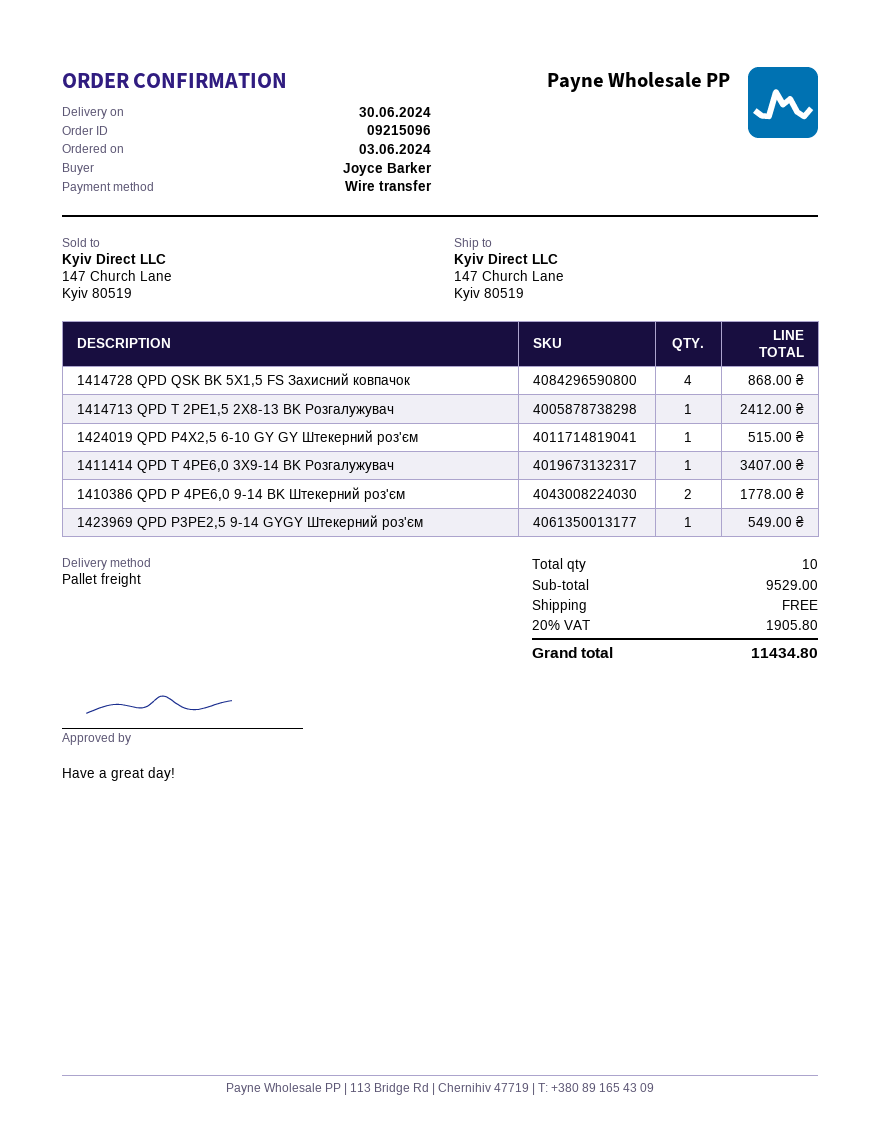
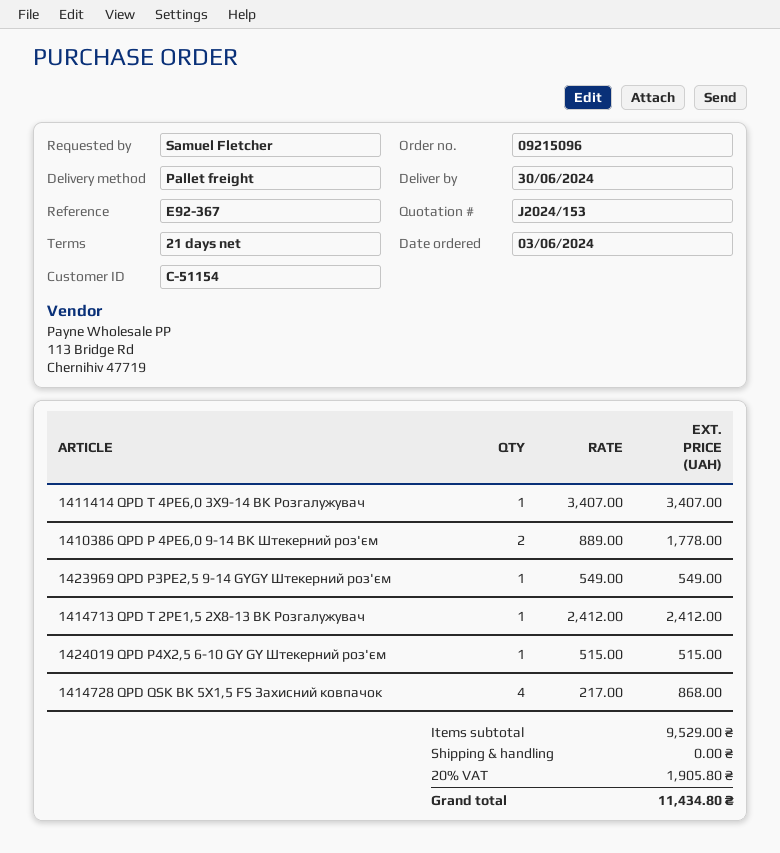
ordered by: Joyce Barker -> Samuel Fletcher

